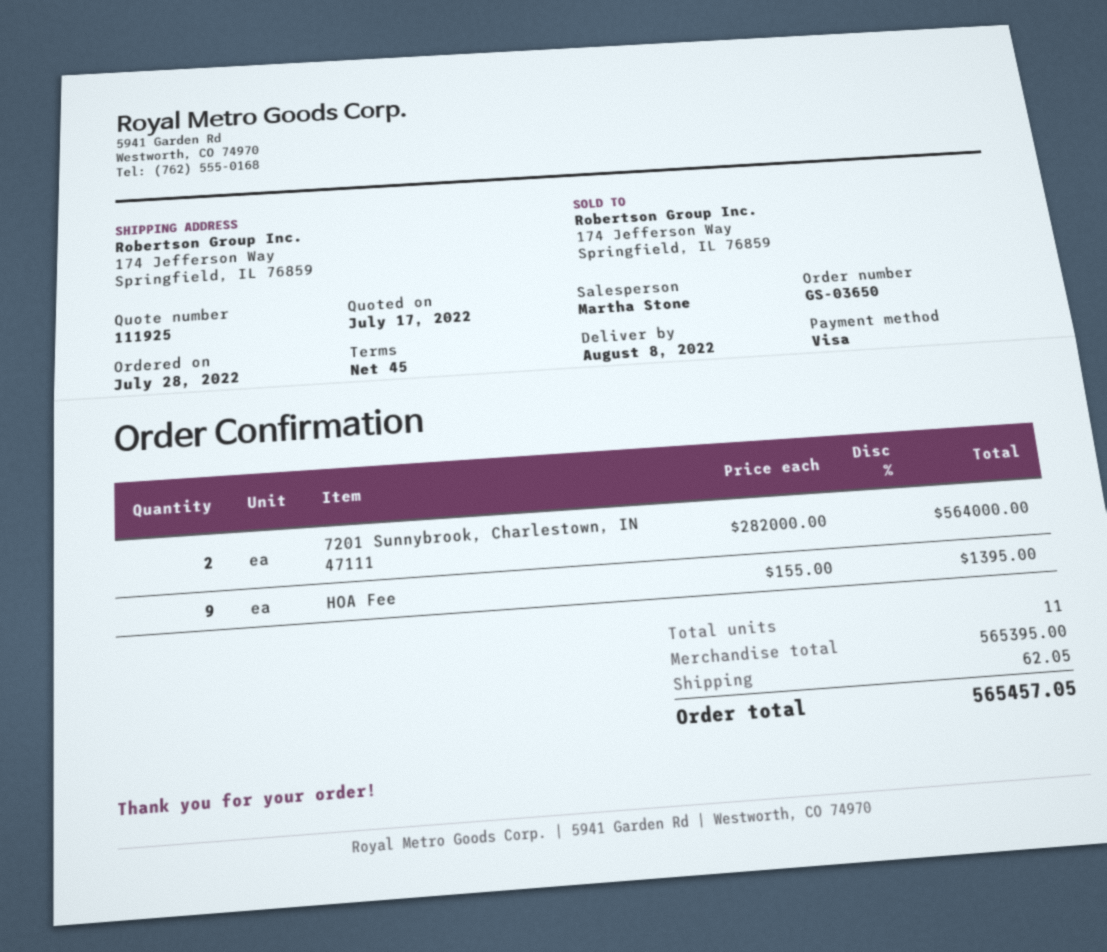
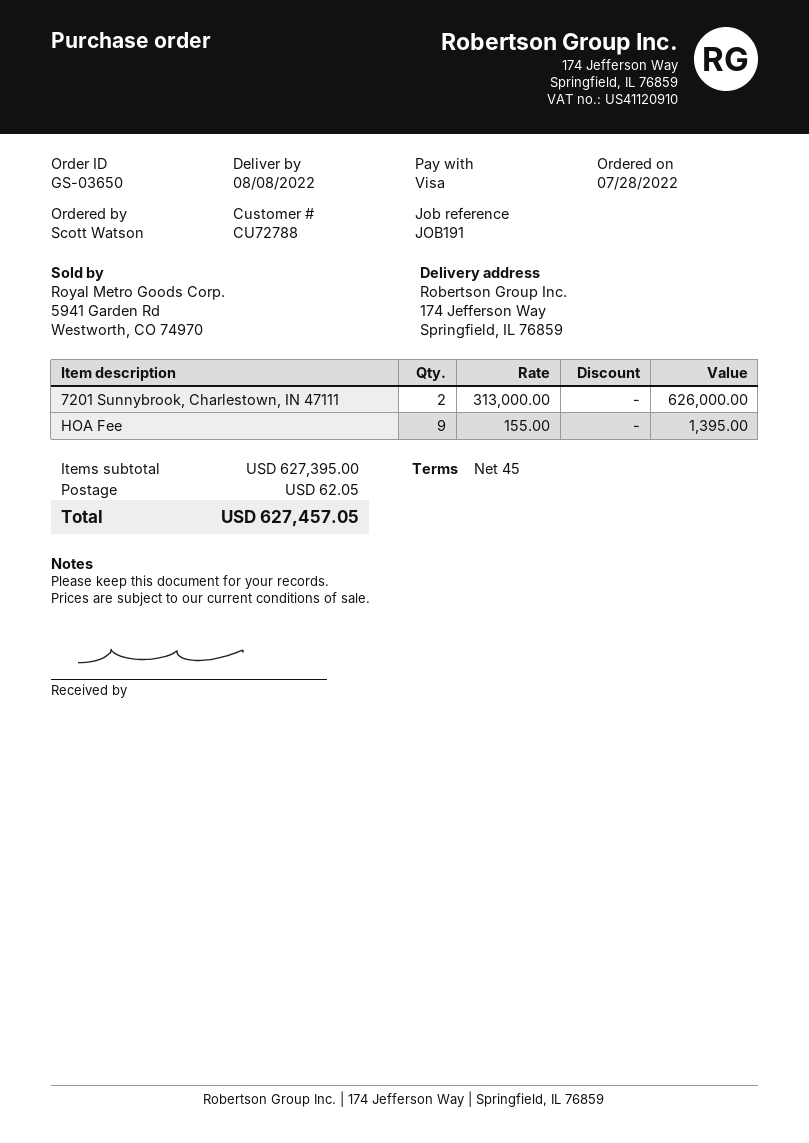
7201 Sunnybrook, Charlestown, IN 47111: 2 x 282000.00 = 564000.00 -> 2 x 313000.00 = 626000.00
subtotal: 565395.00 -> 627395.00
total: 565457.05 -> 627457.05

